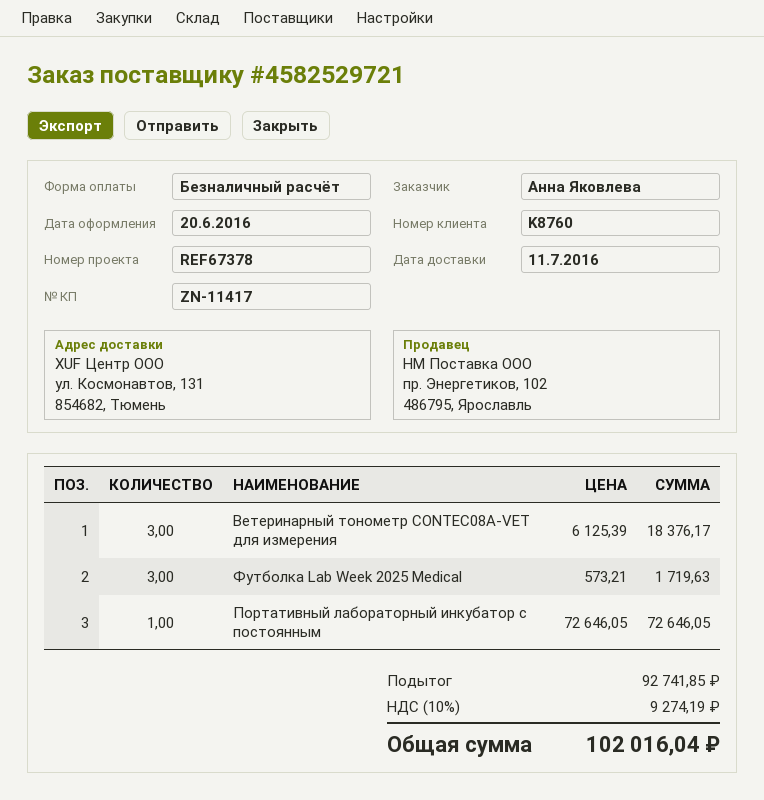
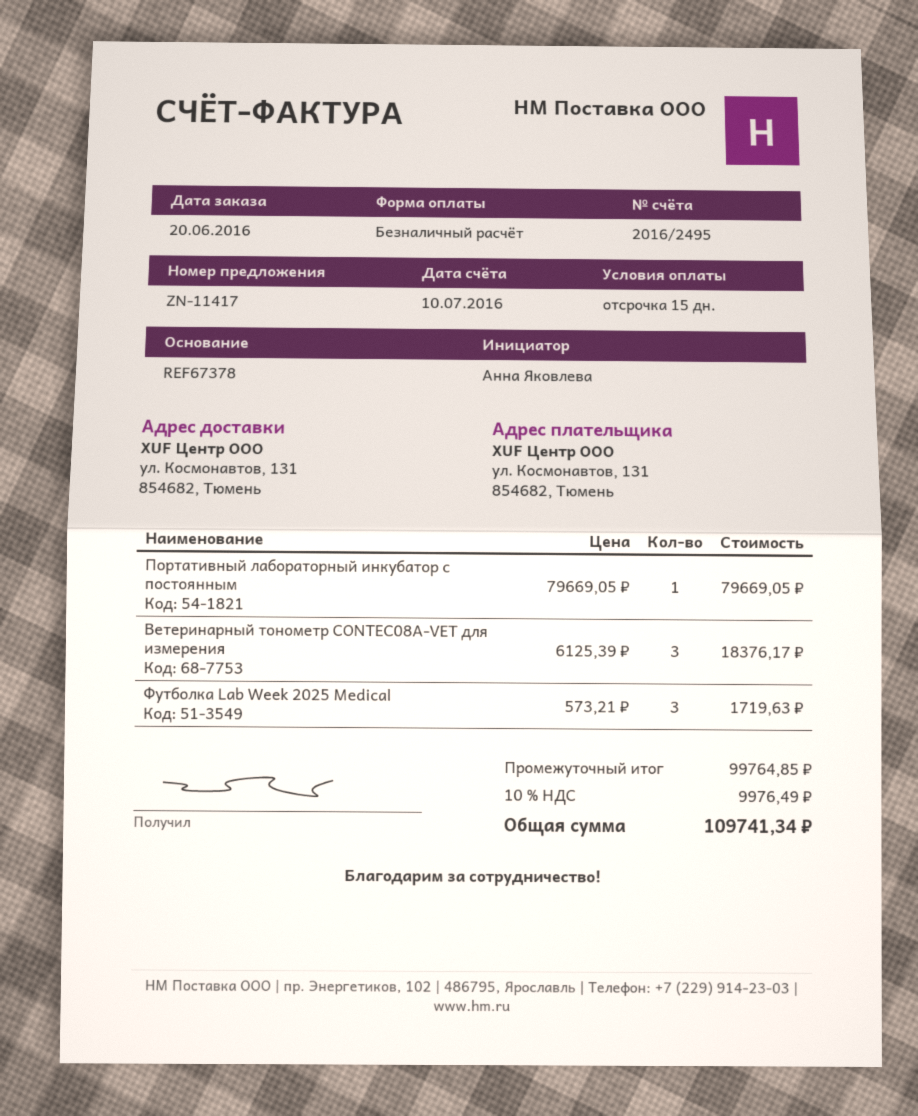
Портативный лабораторный инкубатор с постоянным: 1 x 72646.05 = 72646.05 -> 1 x 79669.05 = 79669.05
subtotal: 92741.85 -> 99764.85
tax: 10% = 9274.19 -> 10% = 9976.49
total: 102016.04 -> 109741.34

